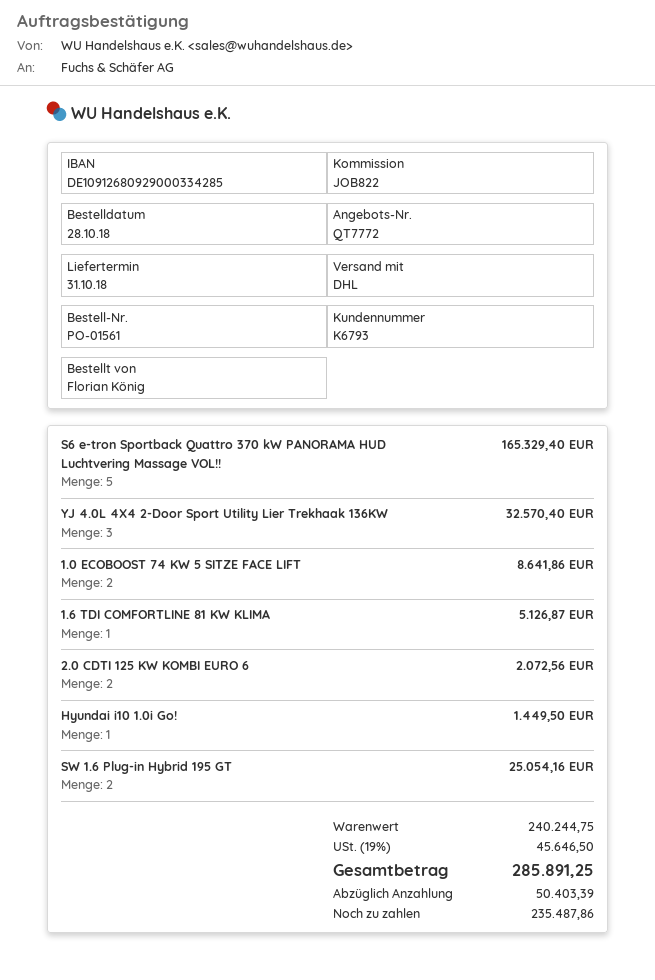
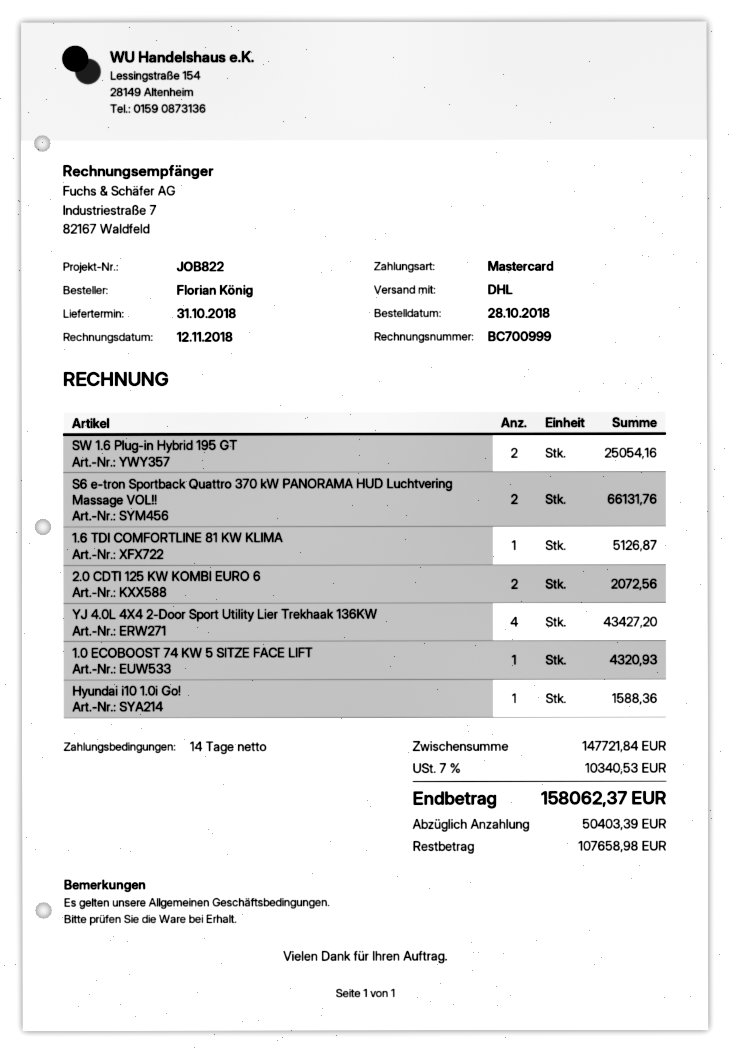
S6 e-tron Sportback Quattro 370 kW PANORAMA HUD Luchtvering Massage VOL!!: 5 for 165329.40 -> 2 for 66131.76
YJ 4.0L 4X4 2-Door Sport Utility Lier Trekhaak 136KW: 3 for 32570.40 -> 4 for 43427.20
1.0 ECOBOOST 74 KW 5 SITZE FACE LIFT: 2 for 8641.86 -> 1 for 4320.93
Hyundai i10 1.0i Go!: 1 for 1449.50 -> 1 for 1588.36
subtotal: 240244.75 -> 147721.84
tax: 19% = 45646.50 -> 7% = 10340.53
total: 285891.25 -> 158062.37
balance: 235487.86 -> 107658.98

